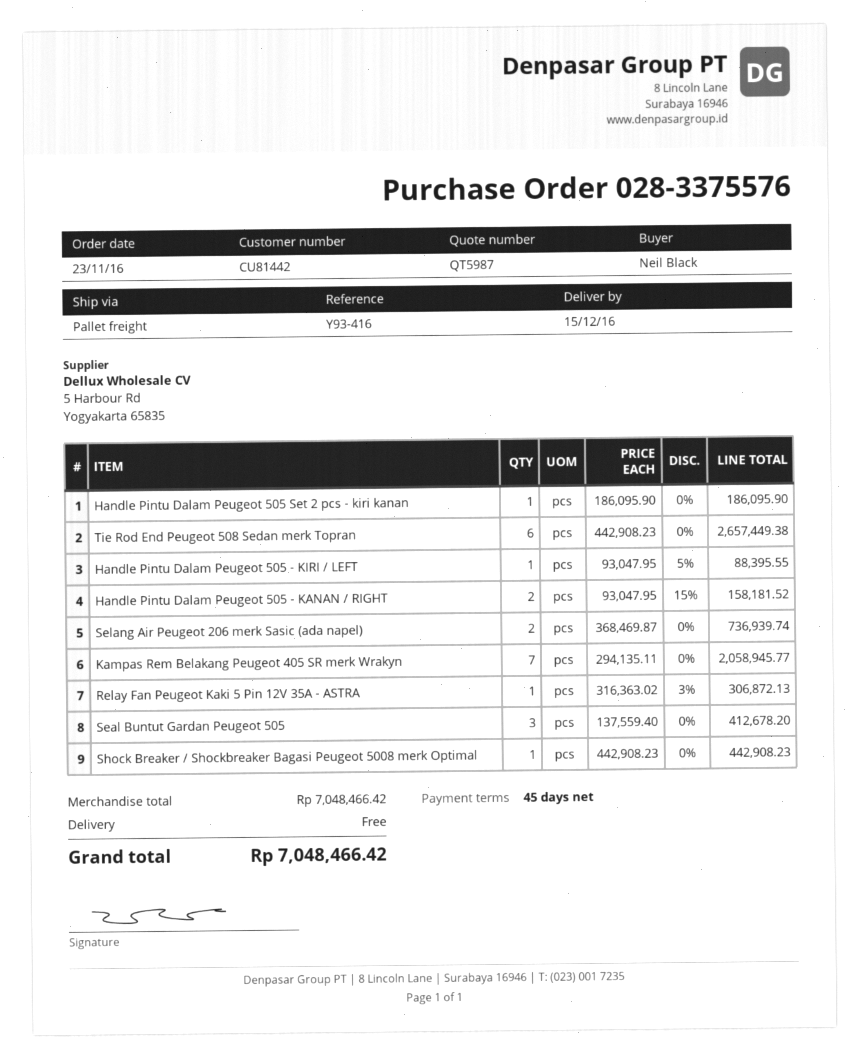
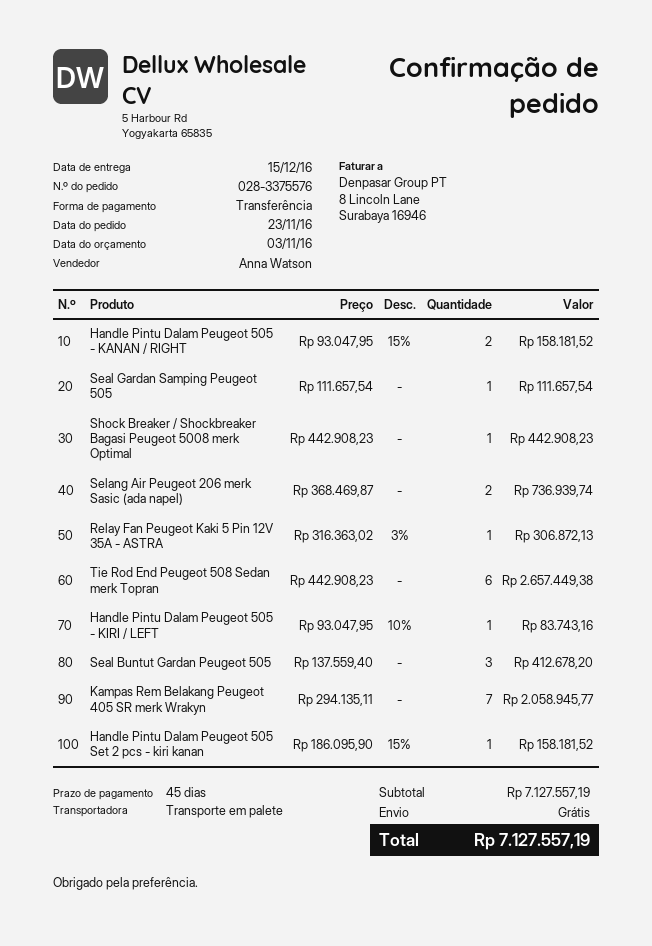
Handle Pintu Dalam Peugeot 505 Set 2 pcs - kiri kanan: 1 x 186095.90 = 186095.90 -> 1 x 186095.90 - 15% = 158181.52
Handle Pintu Dalam Peugeot 505 - KIRI / LEFT: 1 x 93047.95 - 5% = 88395.55 -> 1 x 93047.95 - 10% = 83743.16
Seal Gardan Samping Peugeot 505: none -> 1 x 111657.54 = 111657.54
subtotal: 7048466.42 -> 7127557.19
total: 7048466.42 -> 7127557.19

